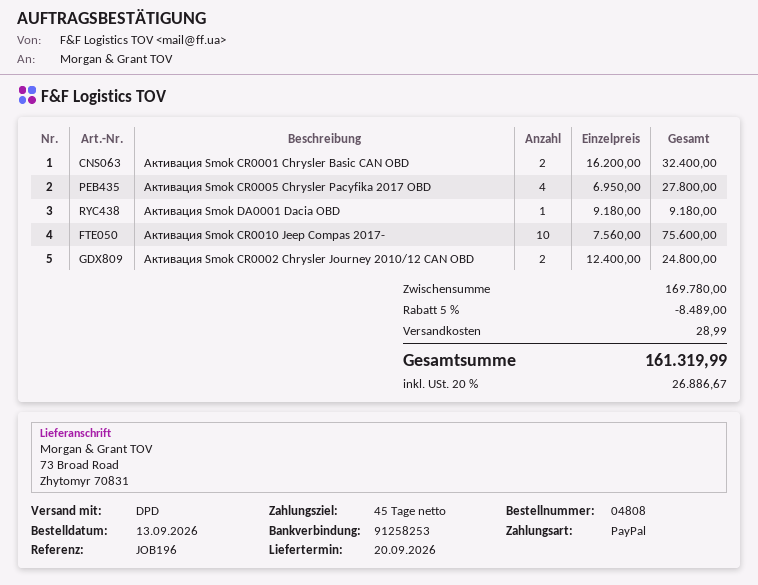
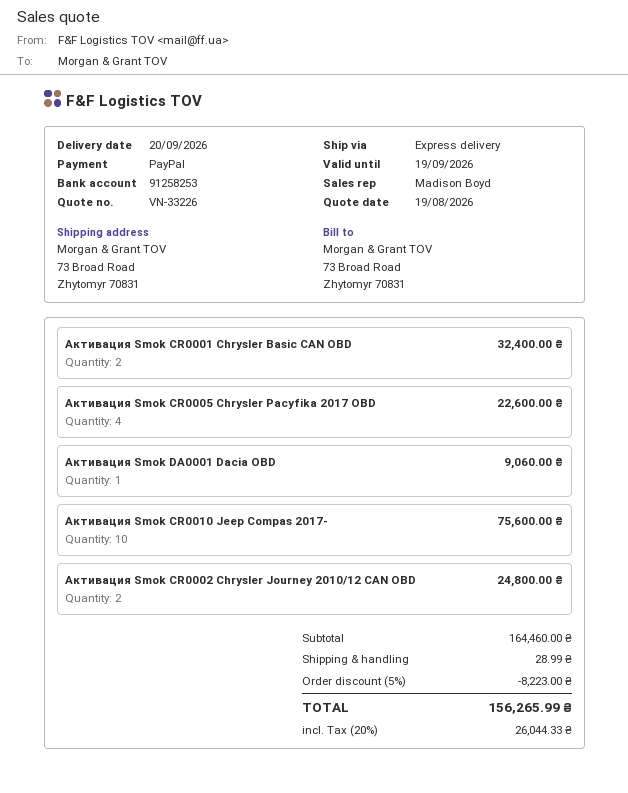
shipping method: DPD -> express
Активация Smok CR0005 Chrysler Pacyfika 2017 OBD: 4 for 27800.00 -> 4 for 22600.00
Активация Smok DA0001 Dacia OBD: 1 for 9180.00 -> 1 for 9060.00
subtotal: 169780.00 -> 164460.00
discount: 5% = 8489.00 -> 5% = 8223.00
tax: 20% = 26886.67 -> 20% = 26044.33
total: 161319.99 -> 156265.99

